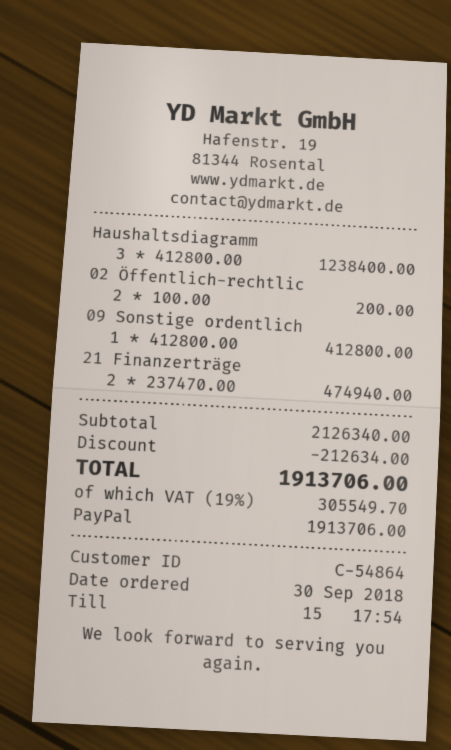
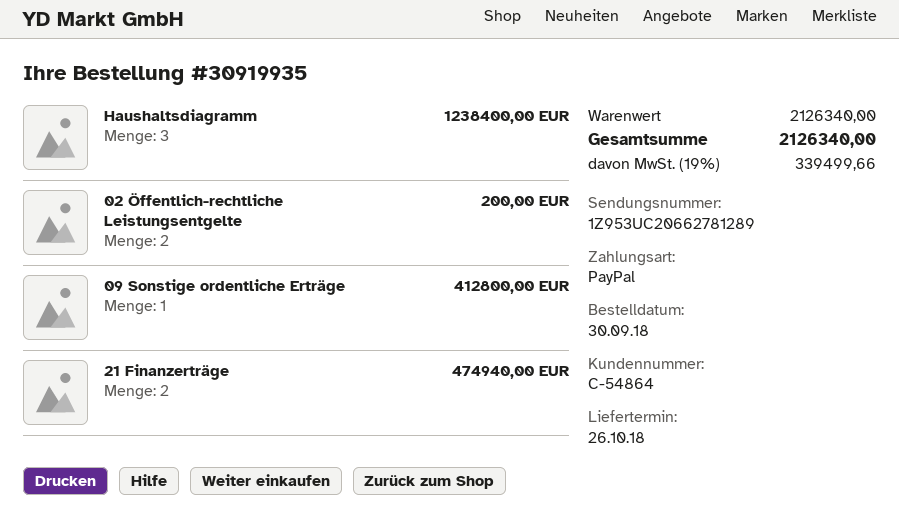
discount: 212634.00 -> none
tax: 19% = 305549.70 -> 19% = 339499.66
total: 1913706.00 -> 2126340.00

